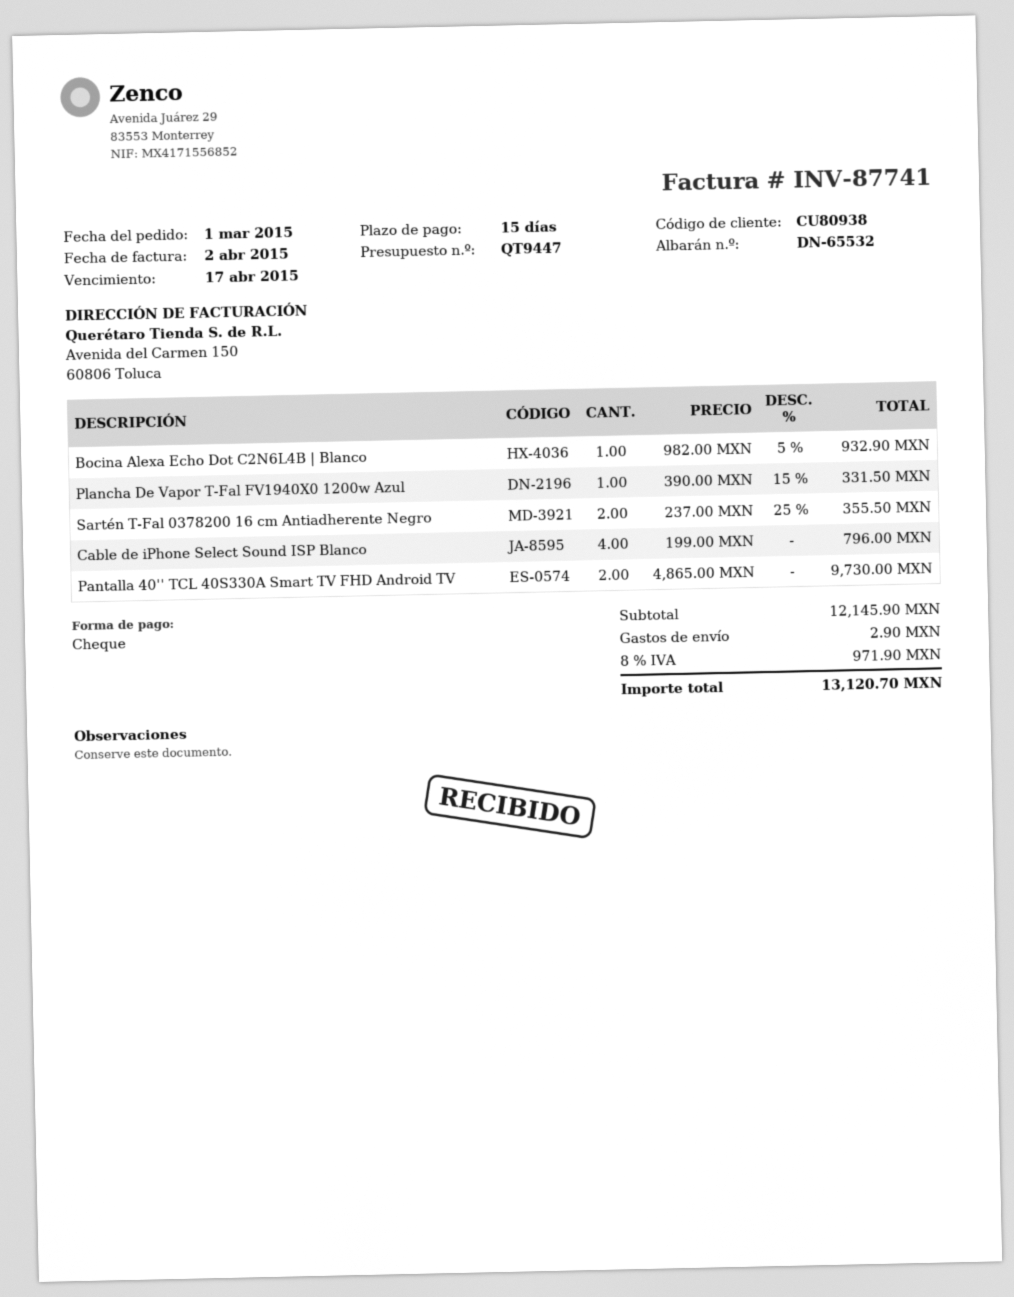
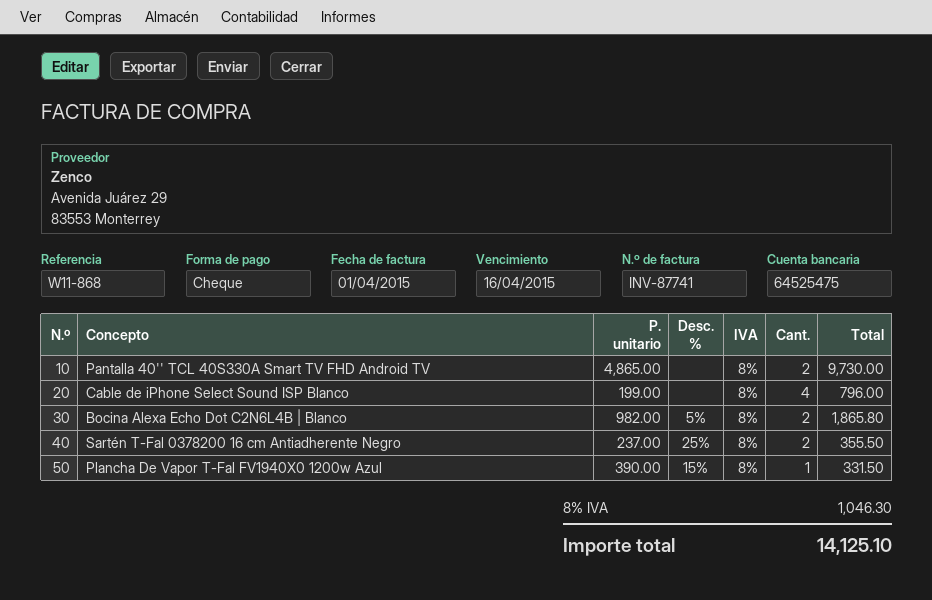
invoice date: 2015-04-02 -> 2015-04-01
due date: 2015-04-17 -> 2015-04-16
Bocina Alexa Echo Dot C2N6L4B | Blanco: 1 x 982.00 - 5% = 932.90 -> 2 x 982.00 - 5% = 1865.80
shipping: 2.90 -> none
tax: 8% = 971.90 -> 8% = 1046.30
total: 13120.70 -> 14125.10

